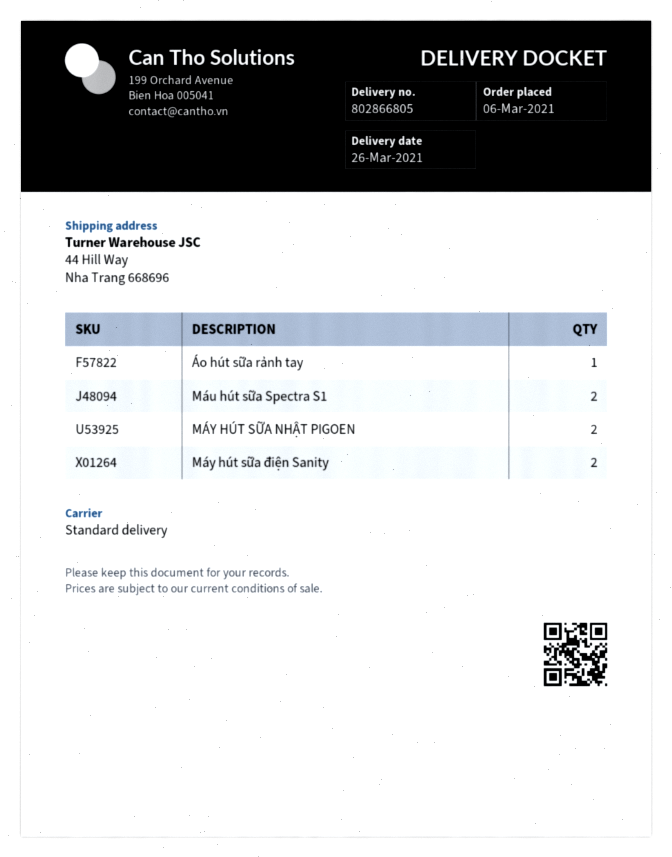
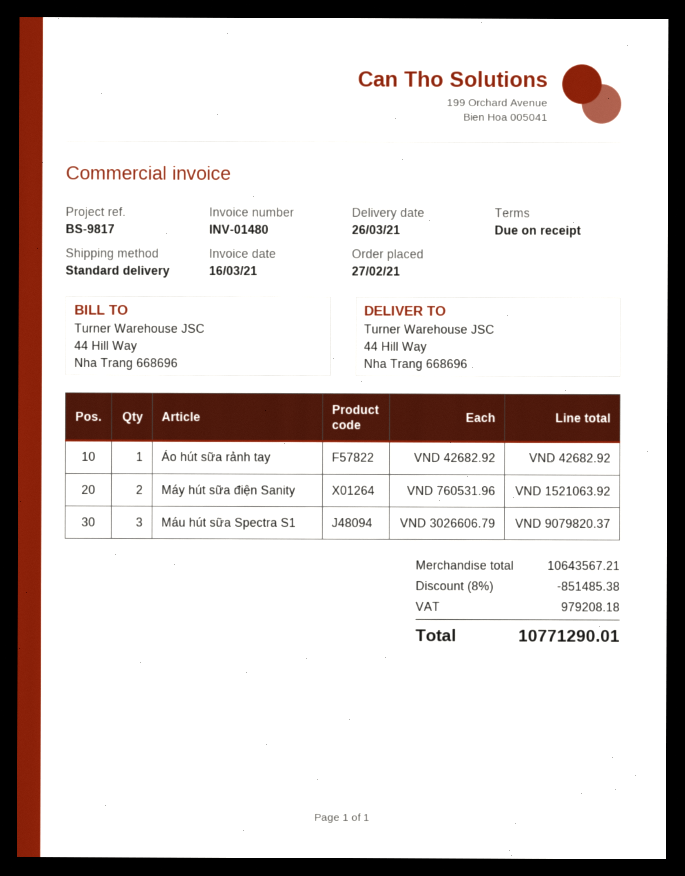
order date: 2021-03-06 -> 2021-02-27
Máu hút sữa Spectra S1: 2 -> 3
MÁY HÚT SỮA NHẬT PIGOEN: 2 -> none

